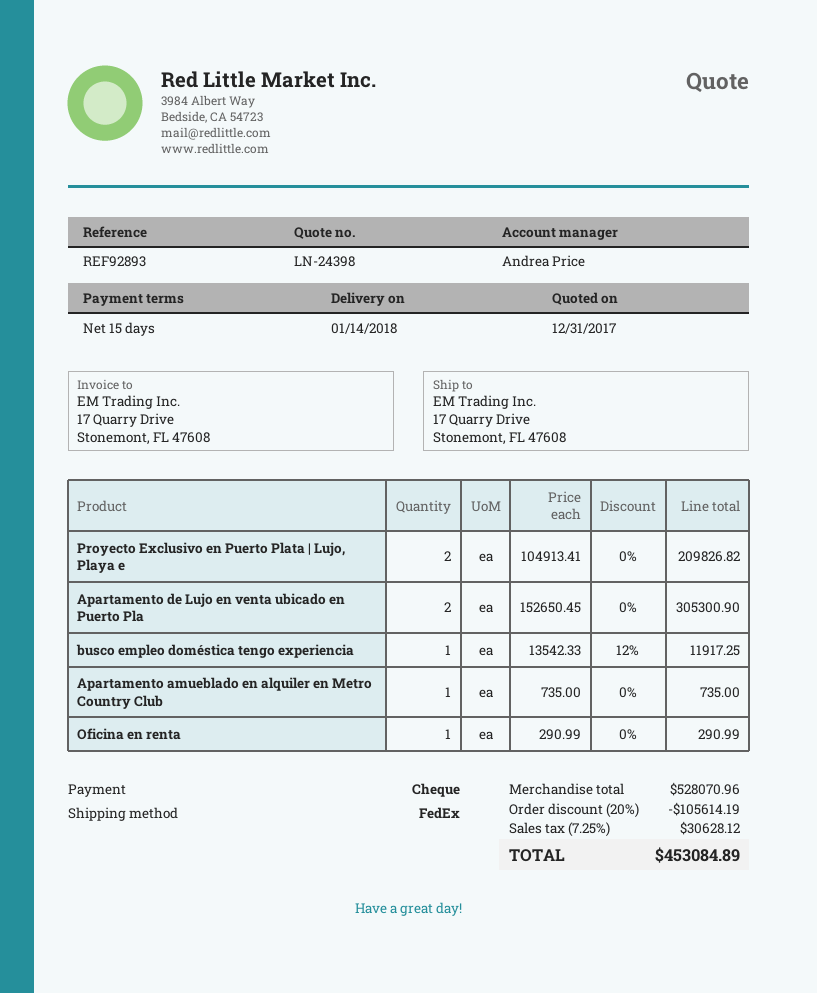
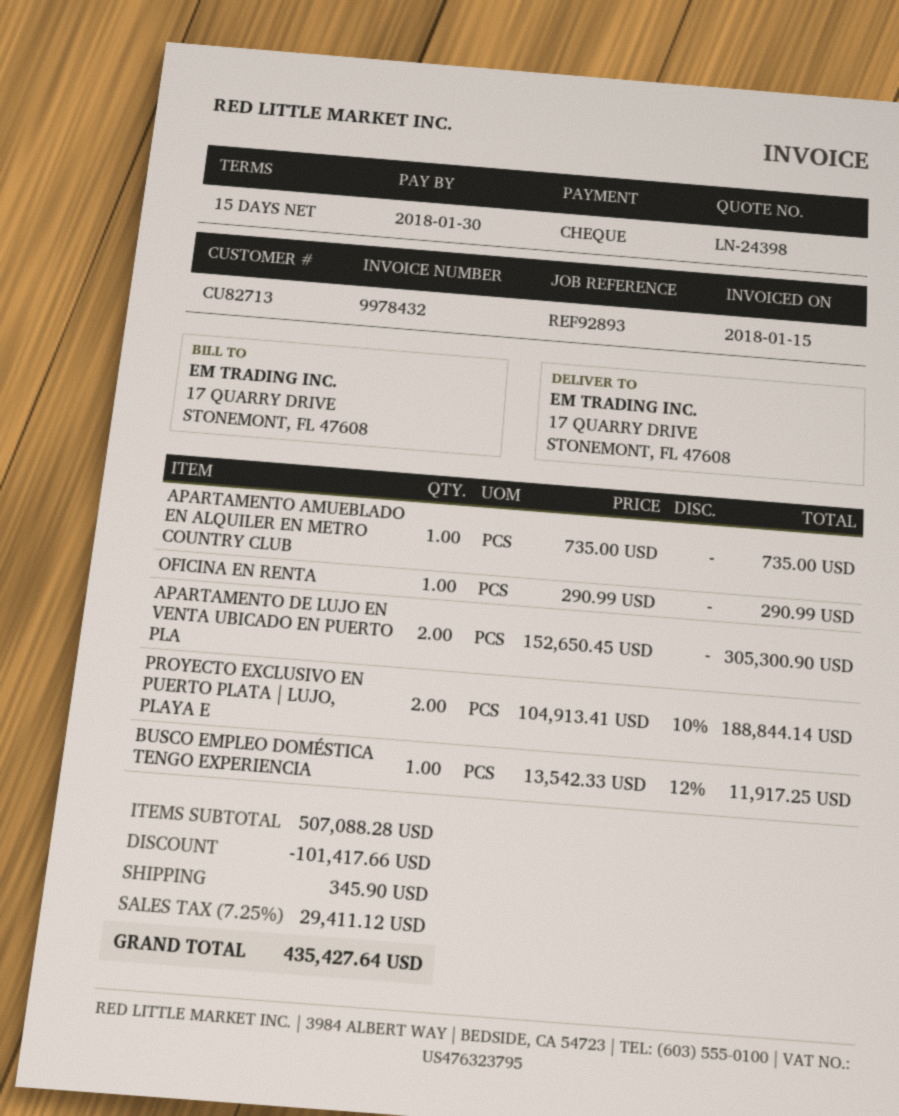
Proyecto Exclusivo en Puerto Plata | Lujo, Playa e: 2 x 104913.41 = 209826.82 -> 2 x 104913.41 - 10% = 188844.14
subtotal: 528070.96 -> 507088.28
discount: 105614.19 -> 101417.66
shipping: none -> 345.90
tax: 7.25% = 30628.12 -> 7.25% = 29411.12
total: 453084.89 -> 435427.64

